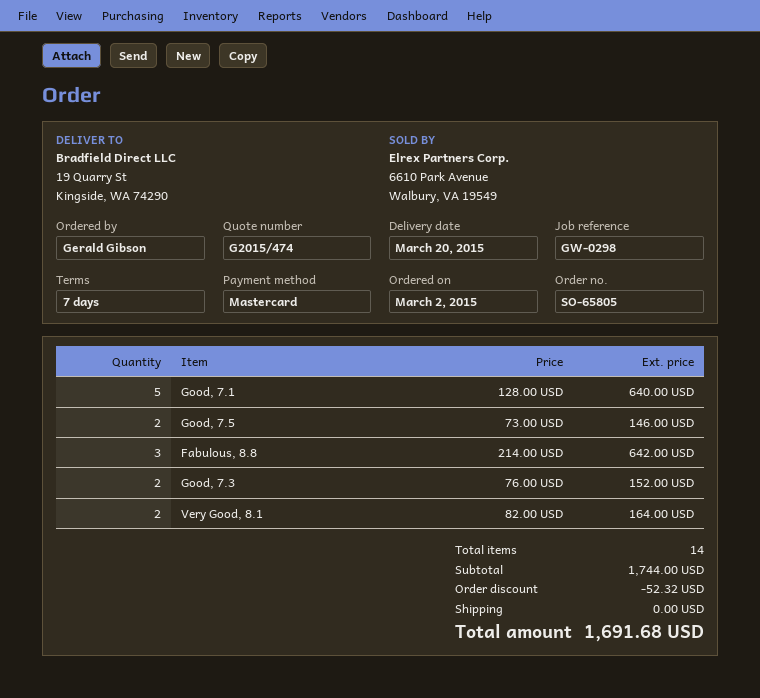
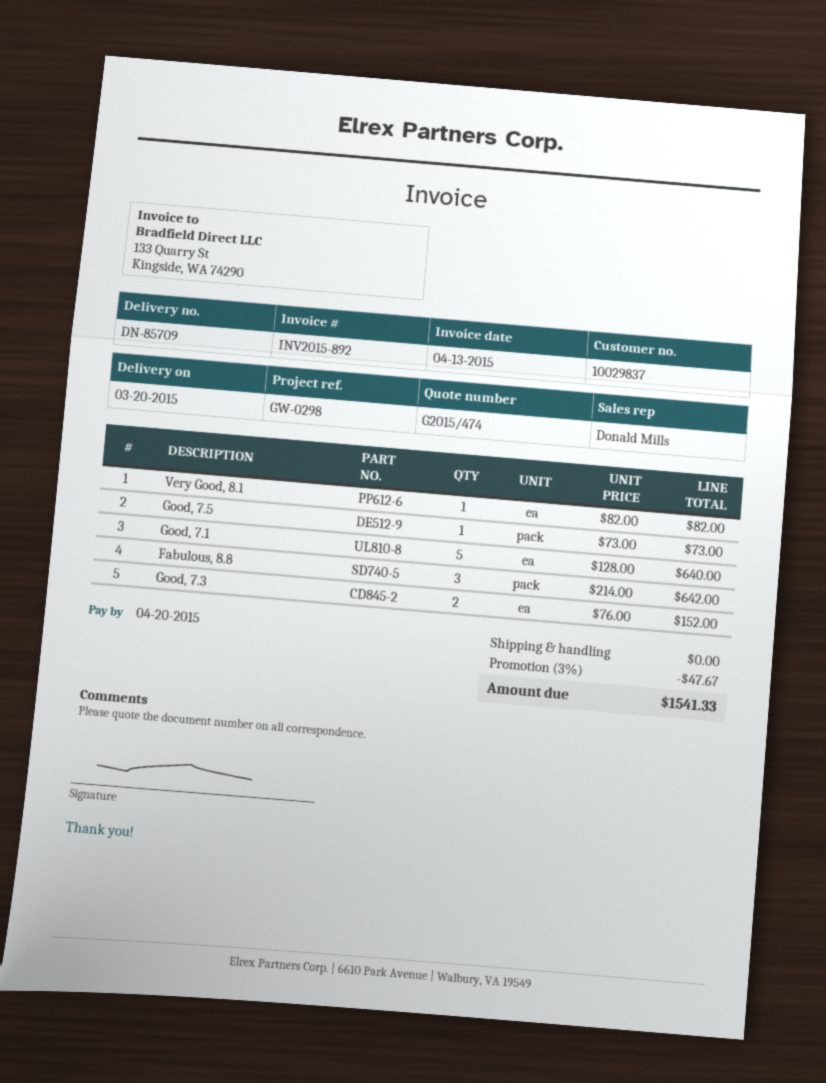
Good, 7.5: 2 x 73.00 = 146.00 -> 1 x 73.00 = 73.00
Very Good, 8.1: 2 x 82.00 = 164.00 -> 1 x 82.00 = 82.00
discount: 52.32 -> 47.67
total: 1691.68 -> 1541.33

